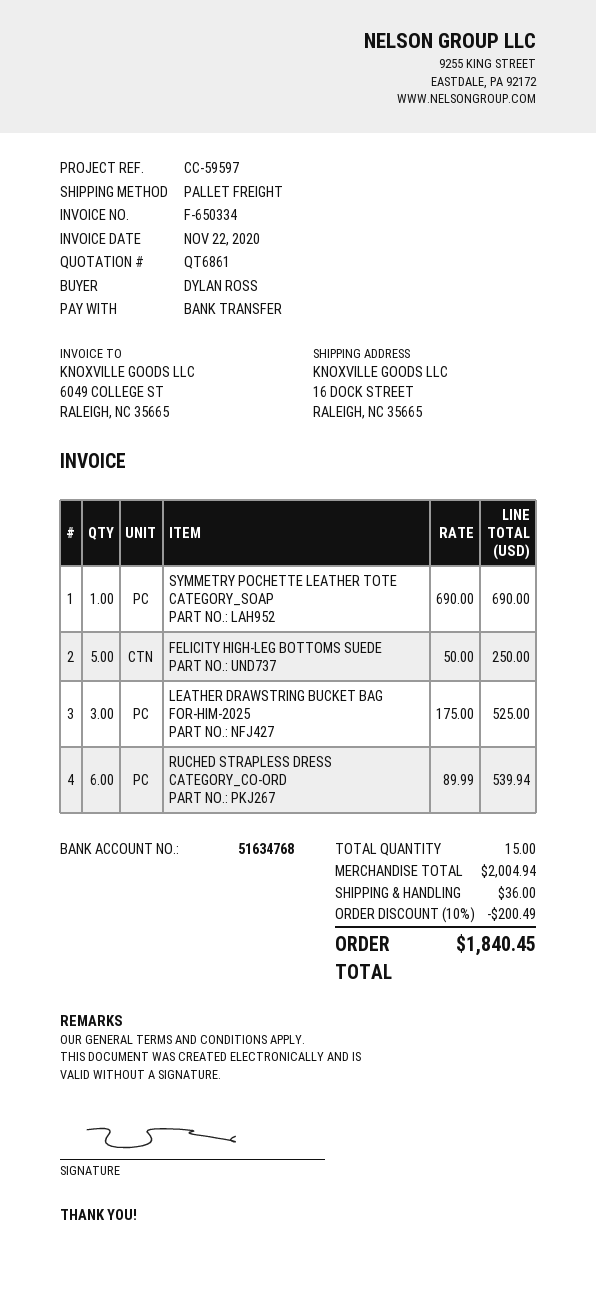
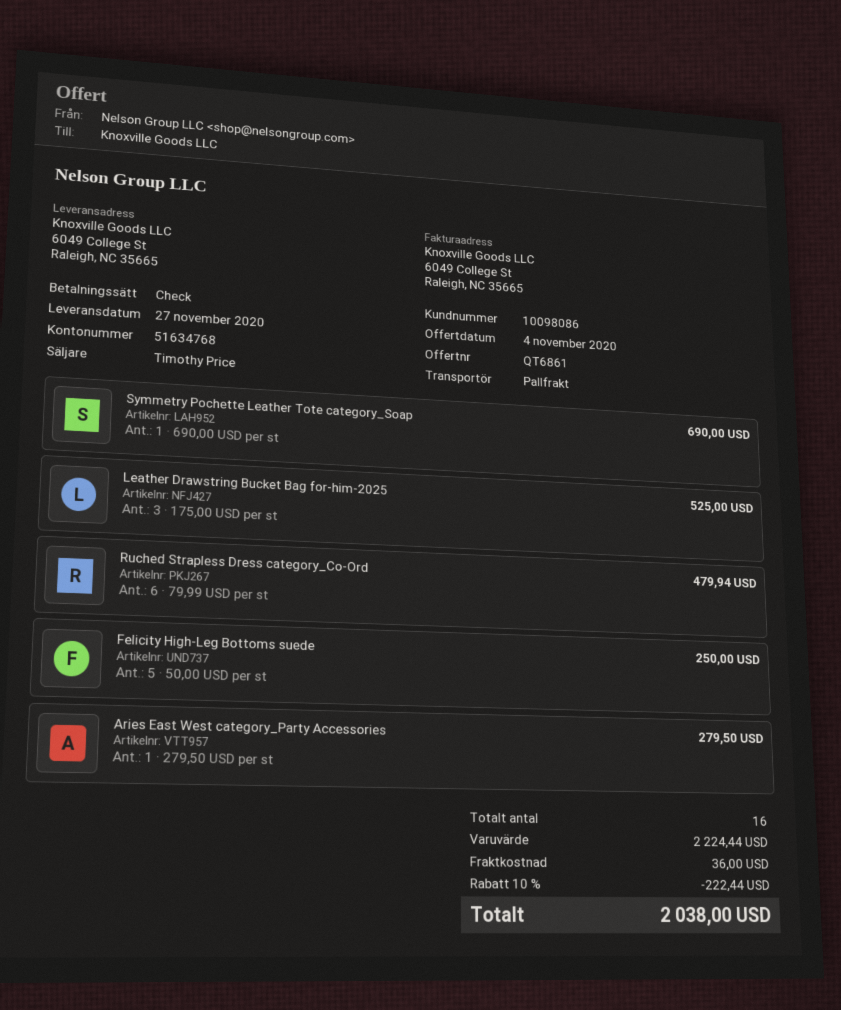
payment method: bank transfer -> cheque
ship to: 16 DOCK STREET, RALEIGH, NC 35665 -> 6049 College St, Raleigh, NC 35665
RUCHED STRAPLESS DRESS CATEGORY_CO-ORD: 6 x 89.99 = 539.94 -> 6 x 79.99 = 479.94
Aries East West category_Party Accessories: none -> 1 x 279.50 = 279.50
total quantity: 15 -> 16
subtotal: 2004.94 -> 2224.44
discount: 10% = 200.49 -> 10% = 222.44
total: 1840.45 -> 2038.00

